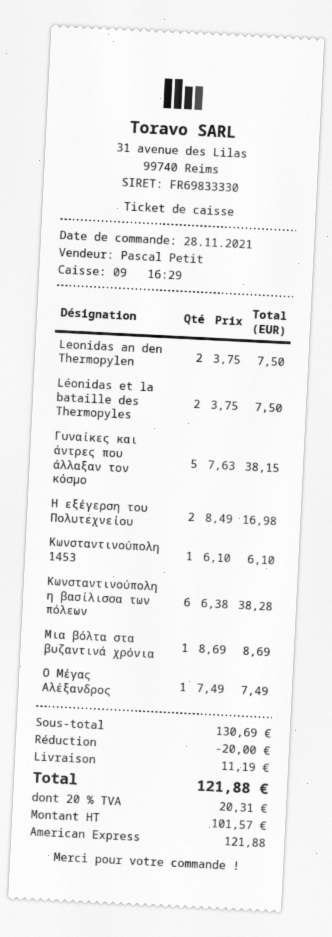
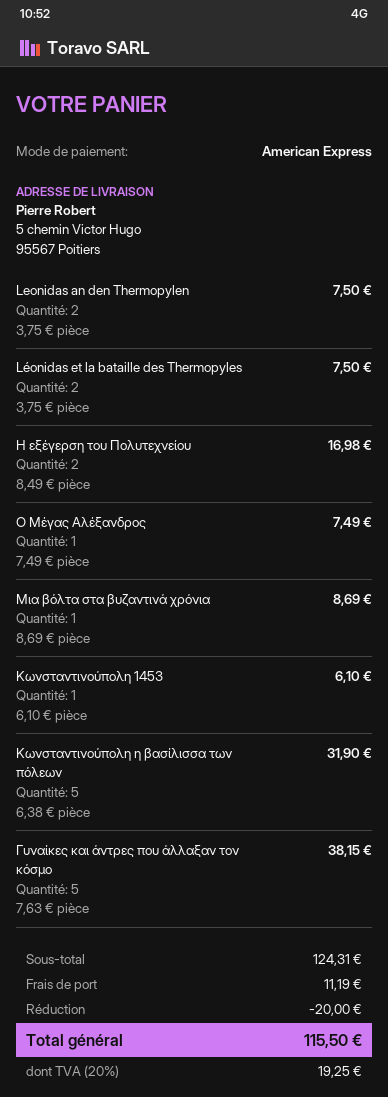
Κωνσταντινούπολη η βασίλισσα των πόλεων: 6 x 6.38 = 38.28 -> 5 x 6.38 = 31.90
subtotal: 130.69 -> 124.31
tax: 20% = 20.31 -> 20% = 19.25
total: 121.88 -> 115.50

